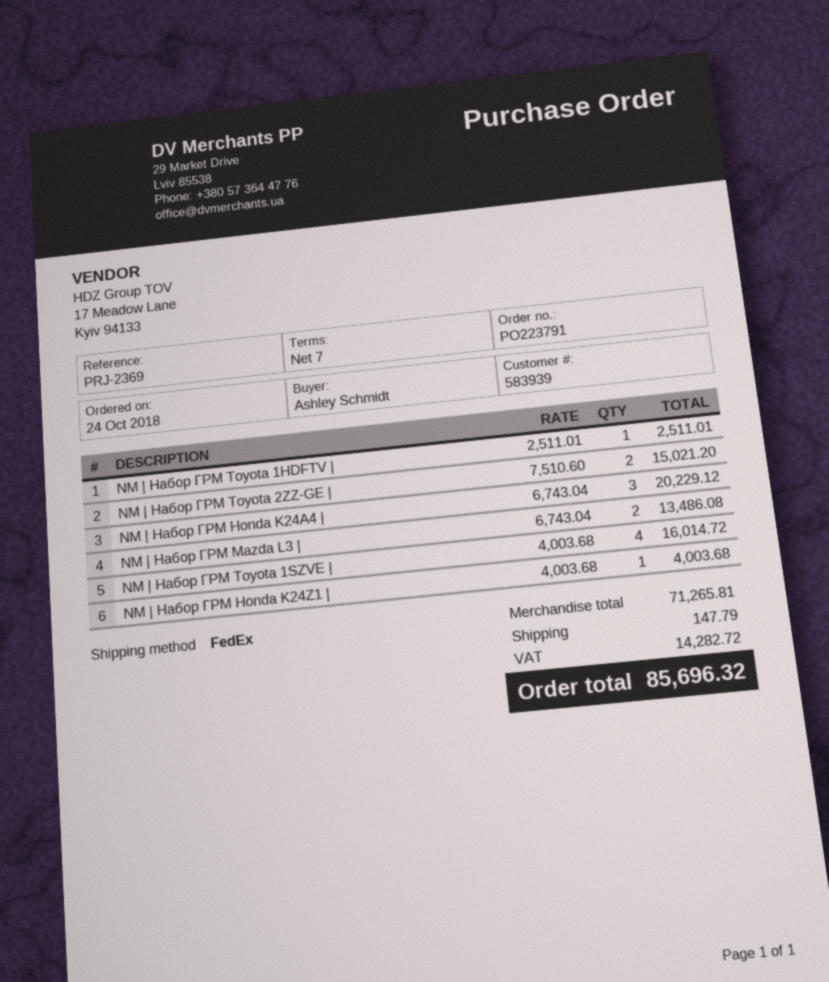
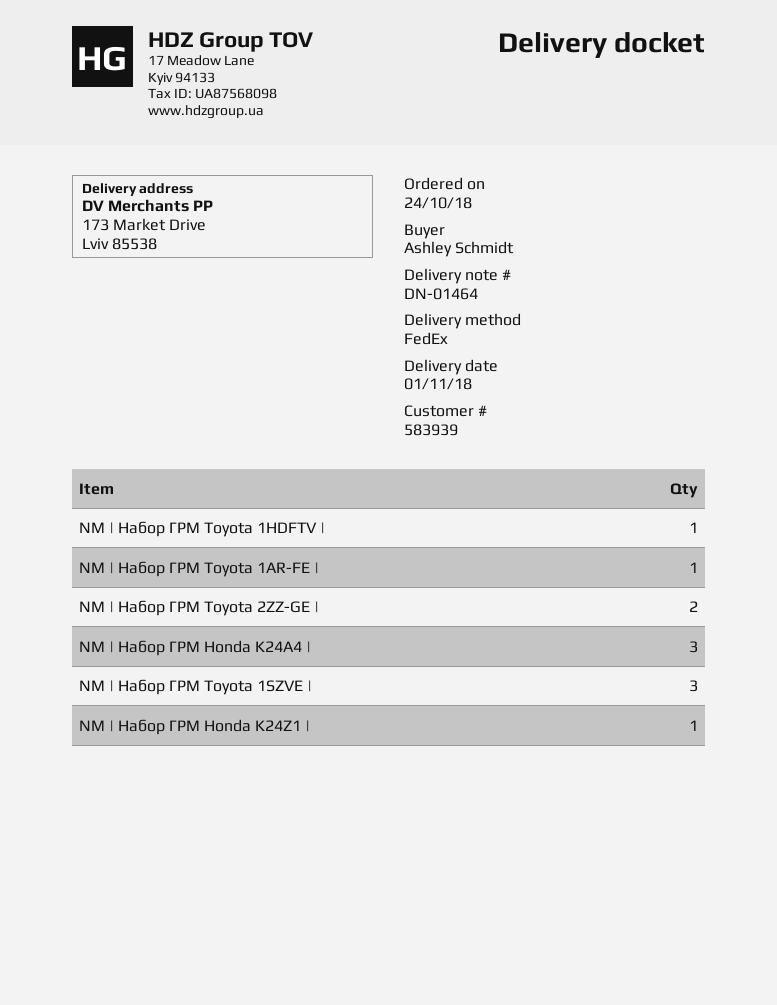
NM | Набор ГРМ Mazda L3 |: 2 -> none
NM | Набор ГРМ Toyota 1SZVE |: 4 -> 3
NM | Набор ГРМ Toyota 1AR-FE |: none -> 1

